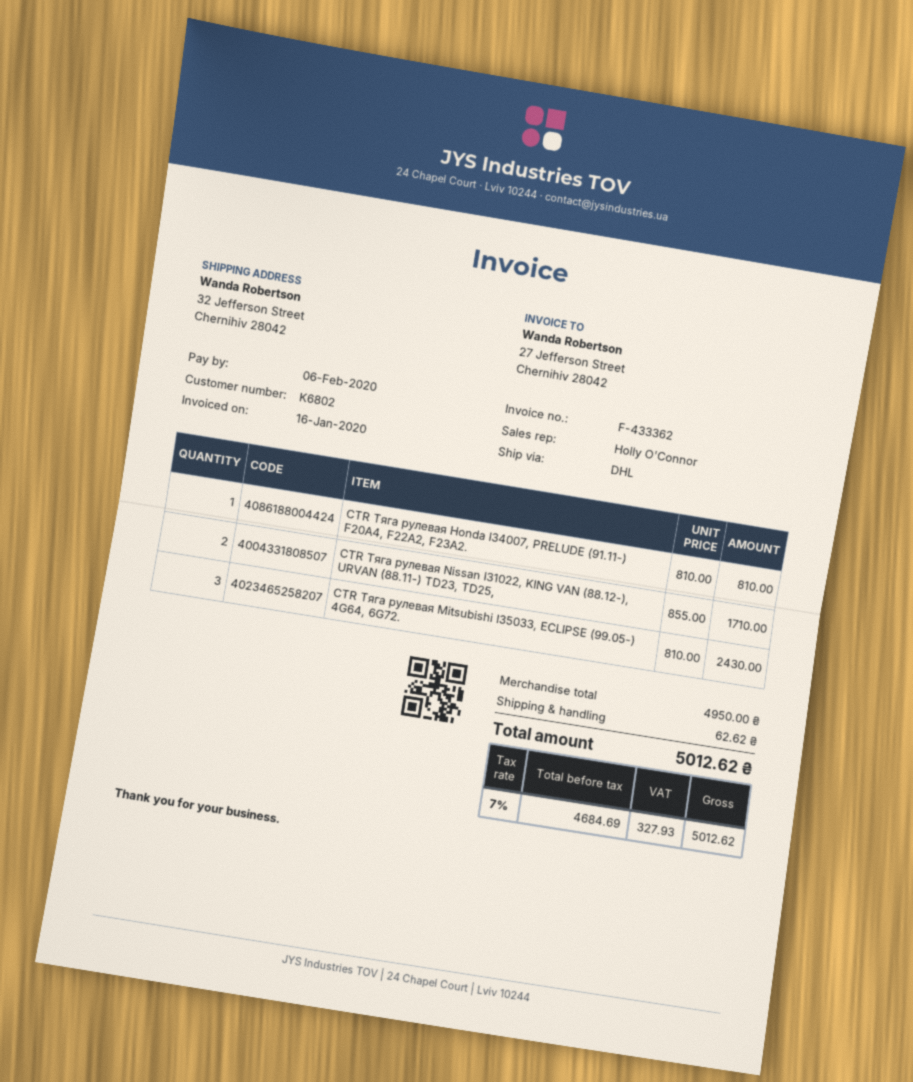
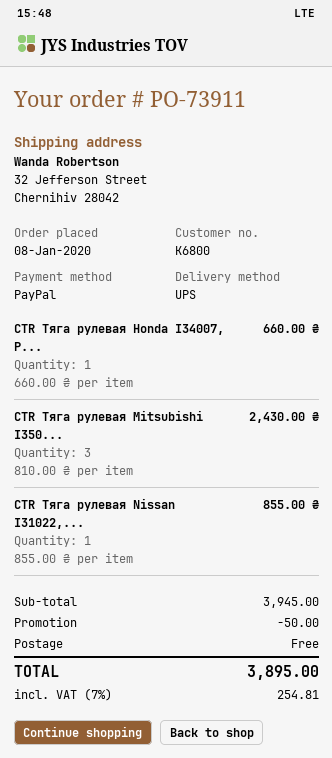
customer number: K6802 -> K6800
shipping method: DHL -> UPS
CTR Тяга рулевая Honda I34007, PRELUDE (91.11-) F20A4, F22A2, F23A2.: 1 x 810.00 = 810.00 -> 1 x 660.00 = 660.00
CTR Тяга рулевая Nissan I31022, KING VAN (88.12-), URVAN (88.11-) TD23, TD25,: 2 x 855.00 = 1710.00 -> 1 x 855.00 = 855.00
subtotal: 4950.00 -> 3945.00
discount: none -> 50.00
shipping: 62.62 -> 0.00
tax: 7% = 327.93 -> 7% = 254.81
total: 5012.62 -> 3895.00

